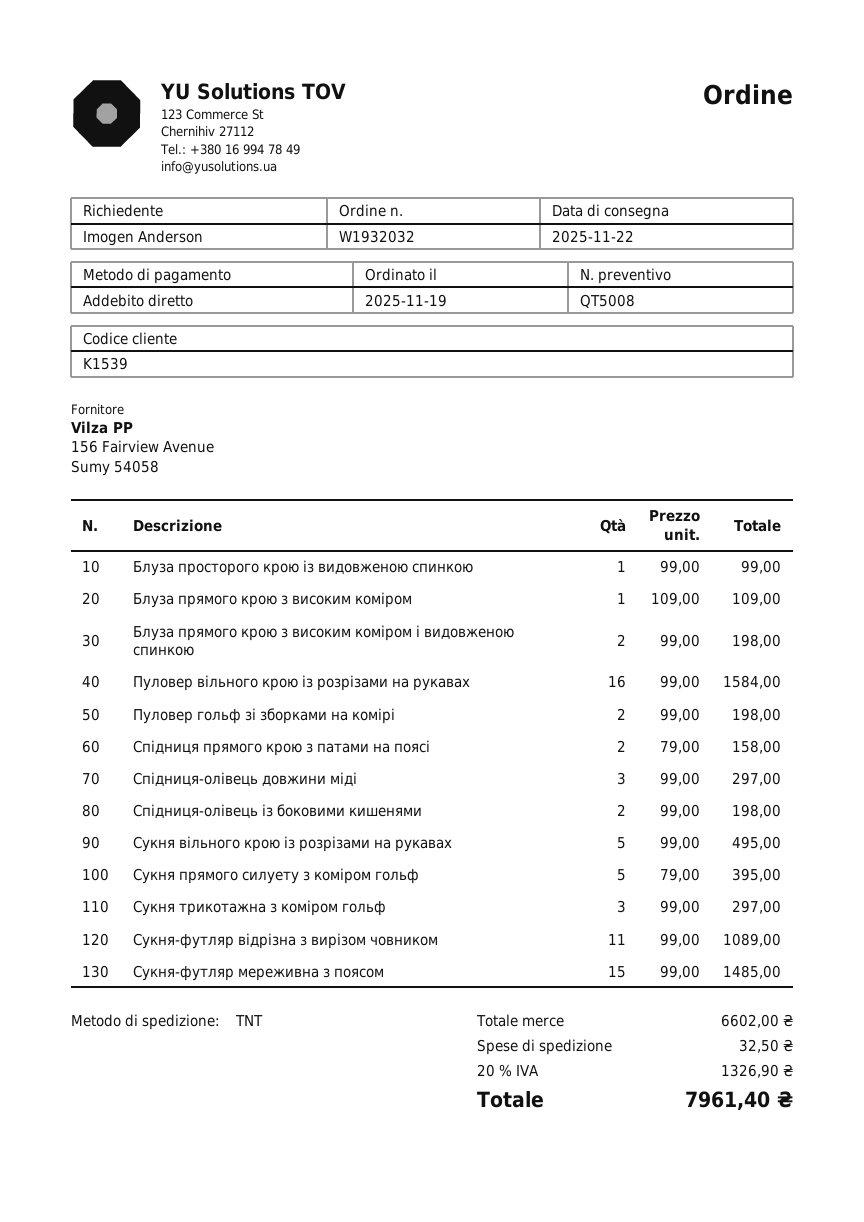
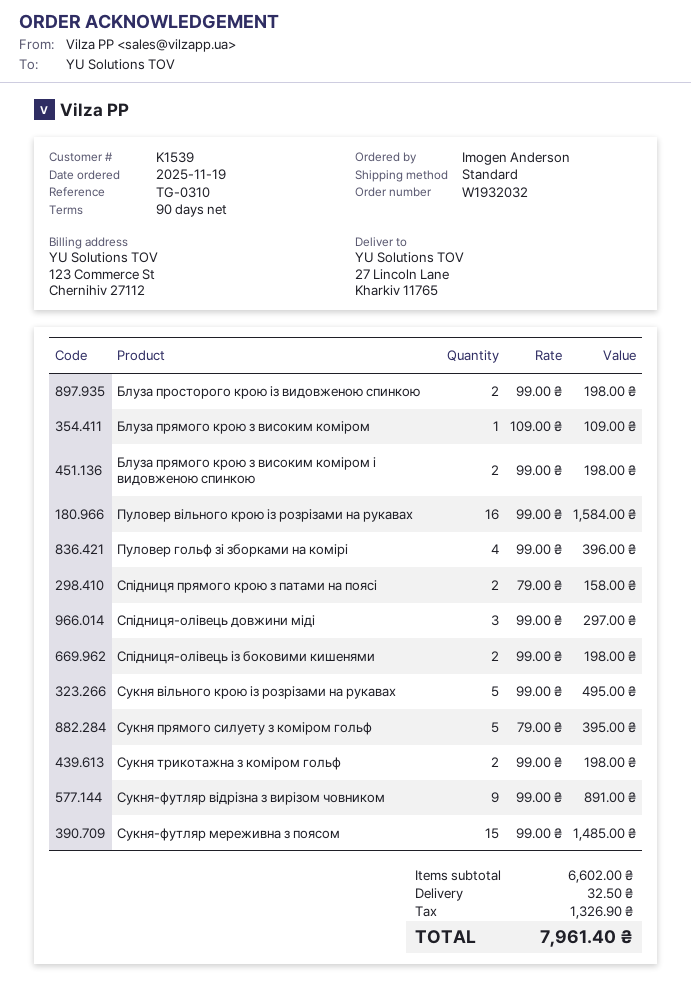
shipping method: TNT -> standard
Блуза просторого крою із видовженою спинкою: 1 x 99.00 = 99.00 -> 2 x 99.00 = 198.00
Пуловер гольф зі зборками на комірі: 2 x 99.00 = 198.00 -> 4 x 99.00 = 396.00
Сукня трикотажна з коміром гольф: 3 x 99.00 = 297.00 -> 2 x 99.00 = 198.00
Сукня-футляр відрізна з вирізом човником: 11 x 99.00 = 1089.00 -> 9 x 99.00 = 891.00

